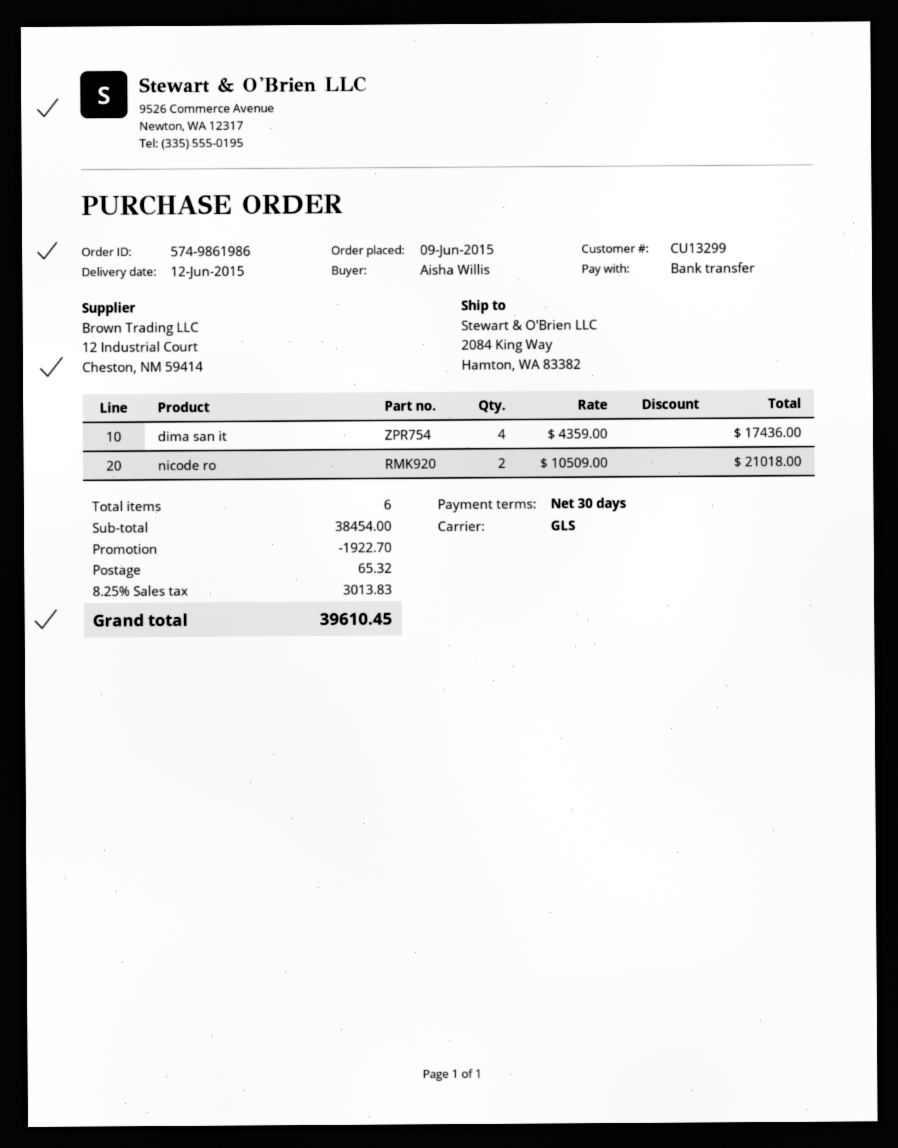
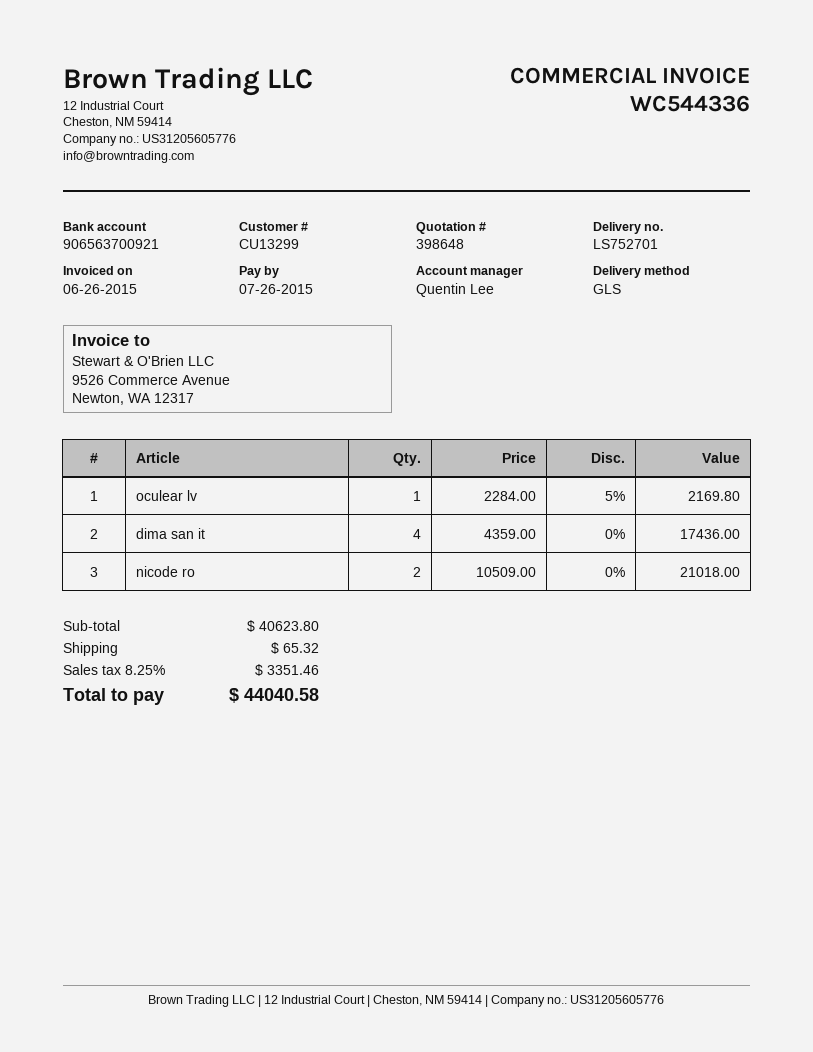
oculear lv: none -> 1 x 2284.00 - 5% = 2169.80
subtotal: 38454.00 -> 40623.80
discount: 1922.70 -> none
tax: 8.25% = 3013.83 -> 8.25% = 3351.46
total: 39610.45 -> 44040.58

